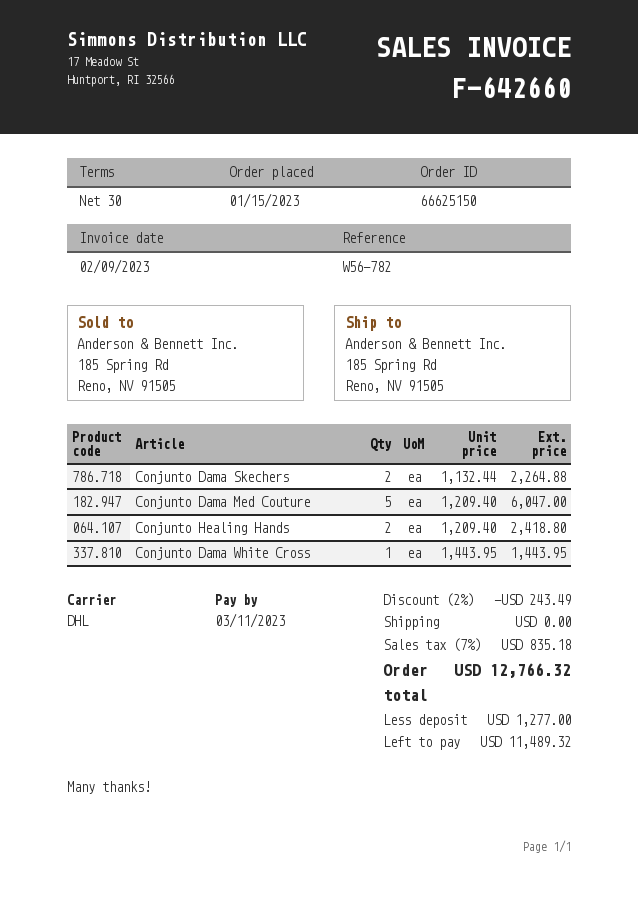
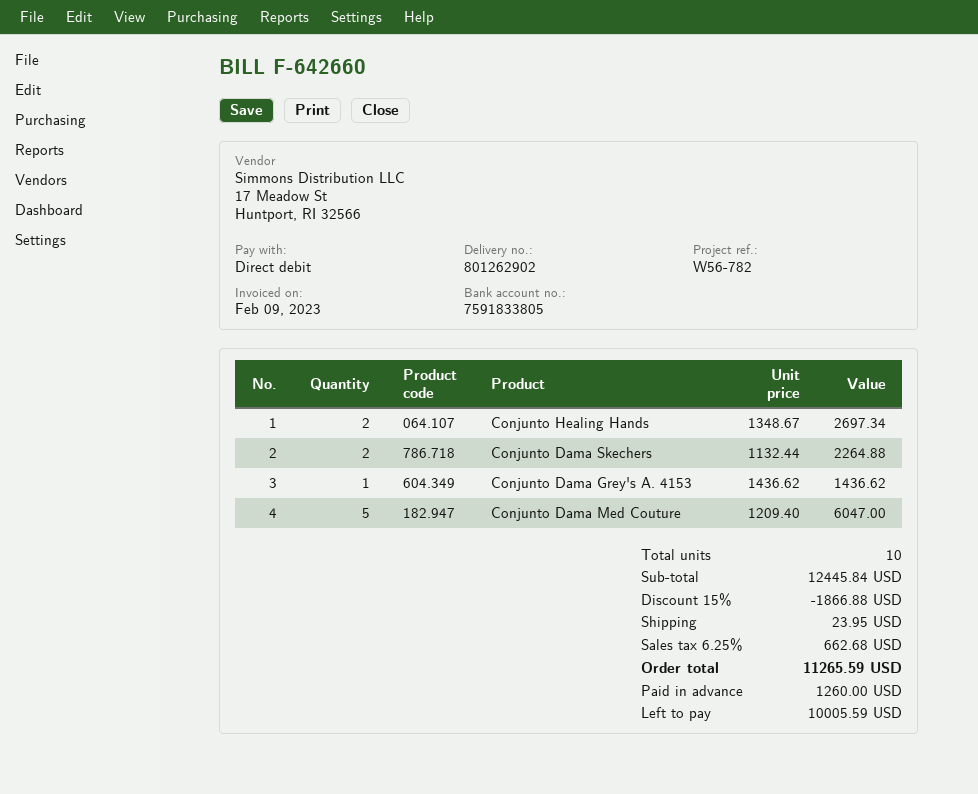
Conjunto Healing Hands: 2 x 1209.40 = 2418.80 -> 2 x 1348.67 = 2697.34
Conjunto Dama White Cross: 1 x 1443.95 = 1443.95 -> none
Conjunto Dama Grey's A. 4153: none -> 1 x 1436.62 = 1436.62
discount: 2% = 243.49 -> 15% = 1866.88
shipping: 0.00 -> 23.95
tax: 7% = 835.18 -> 6.25% = 662.68
total: 12766.32 -> 11265.59
deposit: 1277.00 -> 1260.00
balance: 11489.32 -> 10005.59

